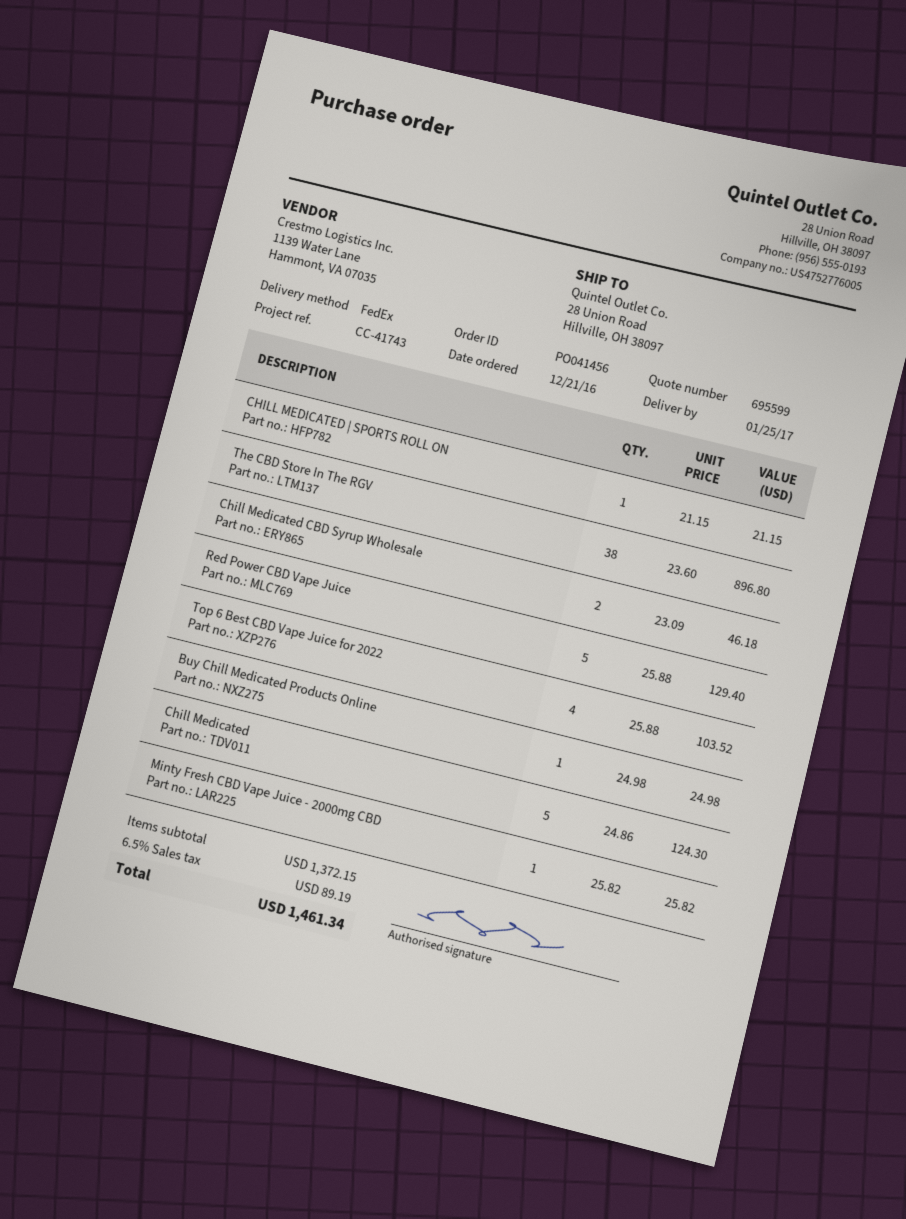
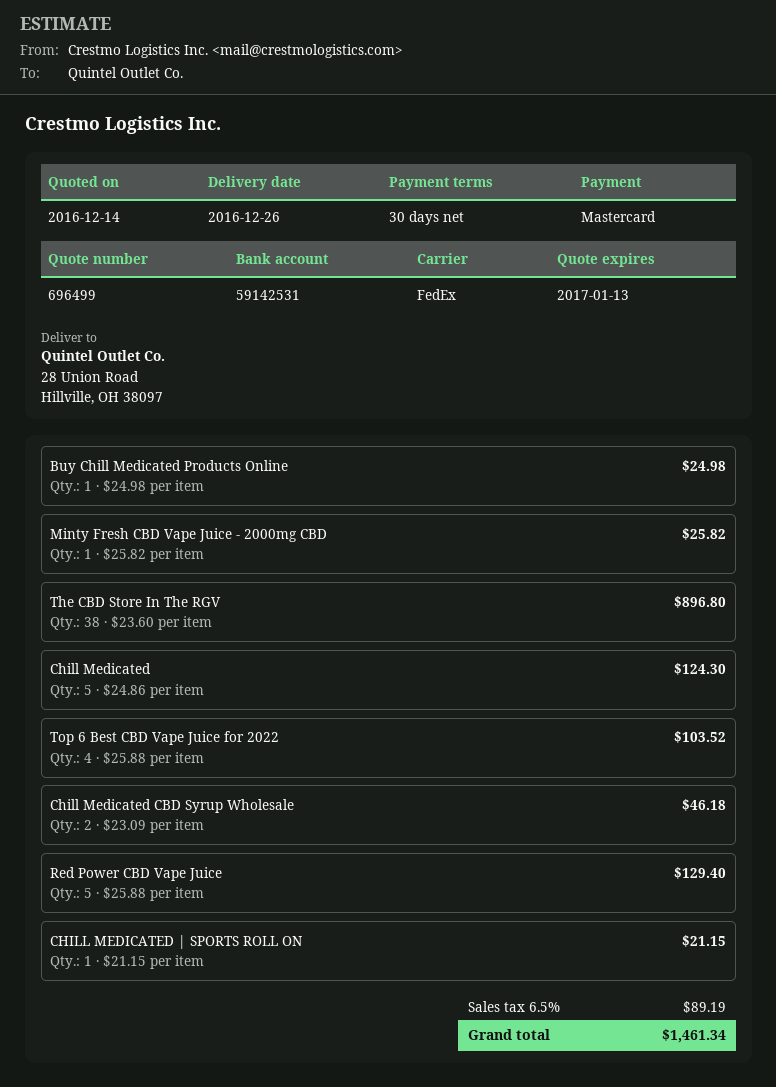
quote number: 695599 -> 696499
delivery date: 2017-01-25 -> 2016-12-26

